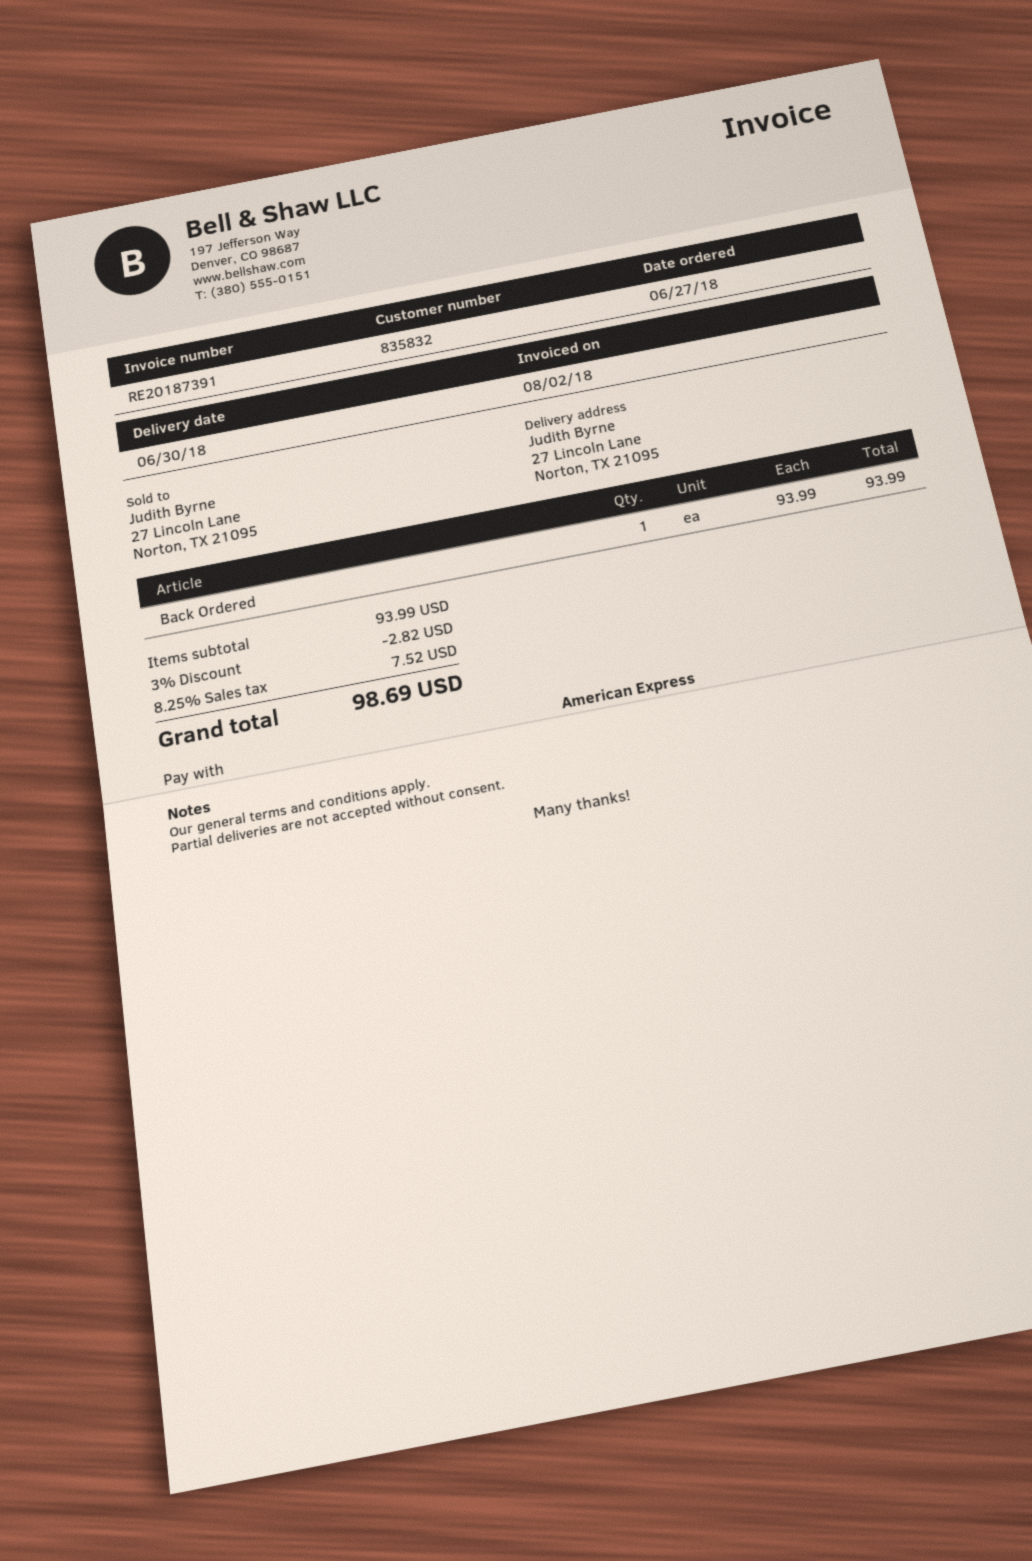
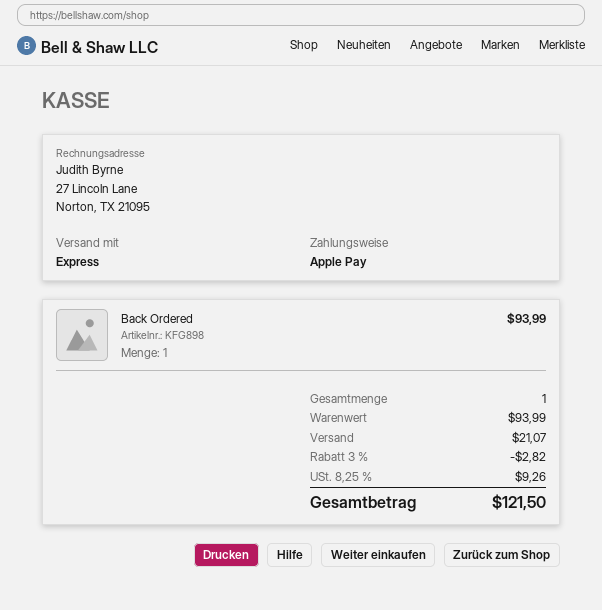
payment method: American Express -> Apple Pay
shipping: none -> 21.07
tax: 8.25% = 7.52 -> 8.25% = 9.26
total: 98.69 -> 121.50

